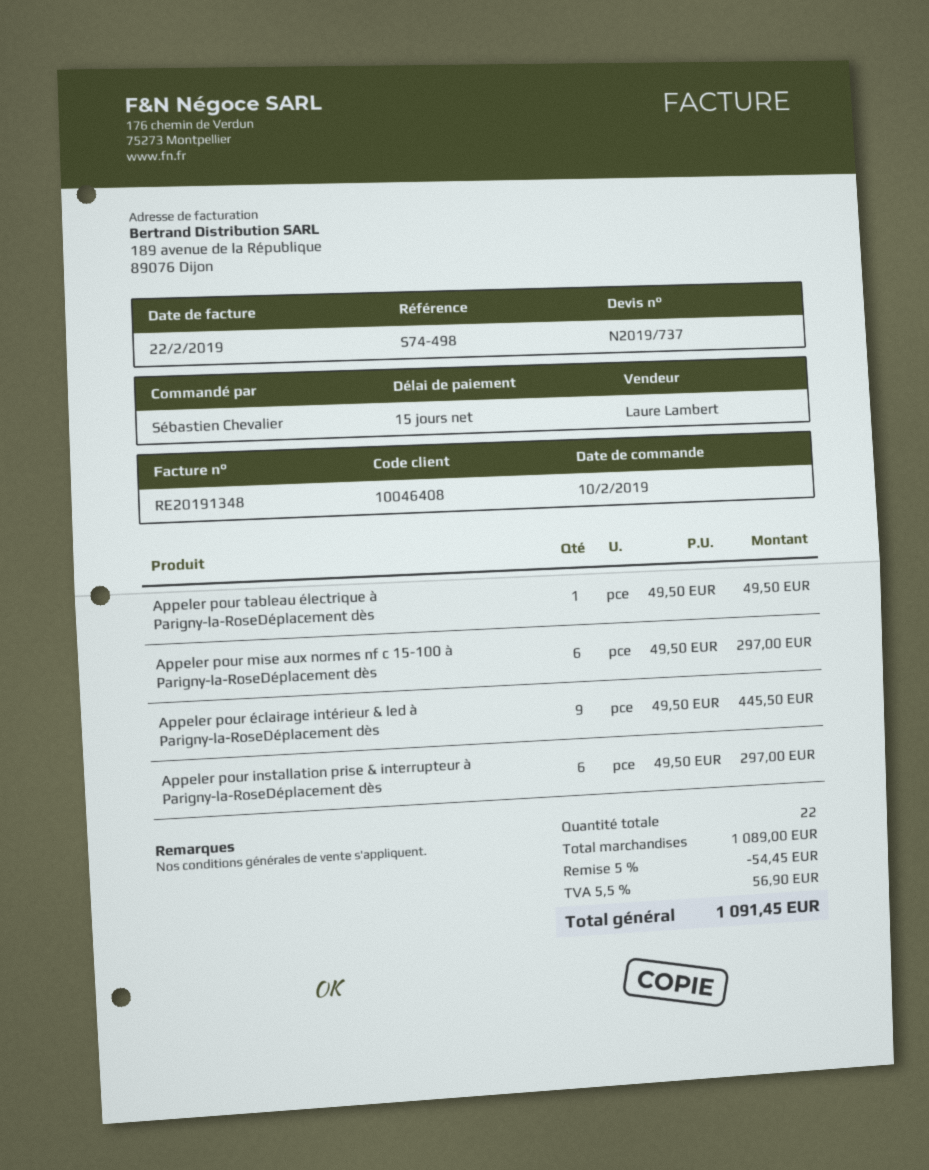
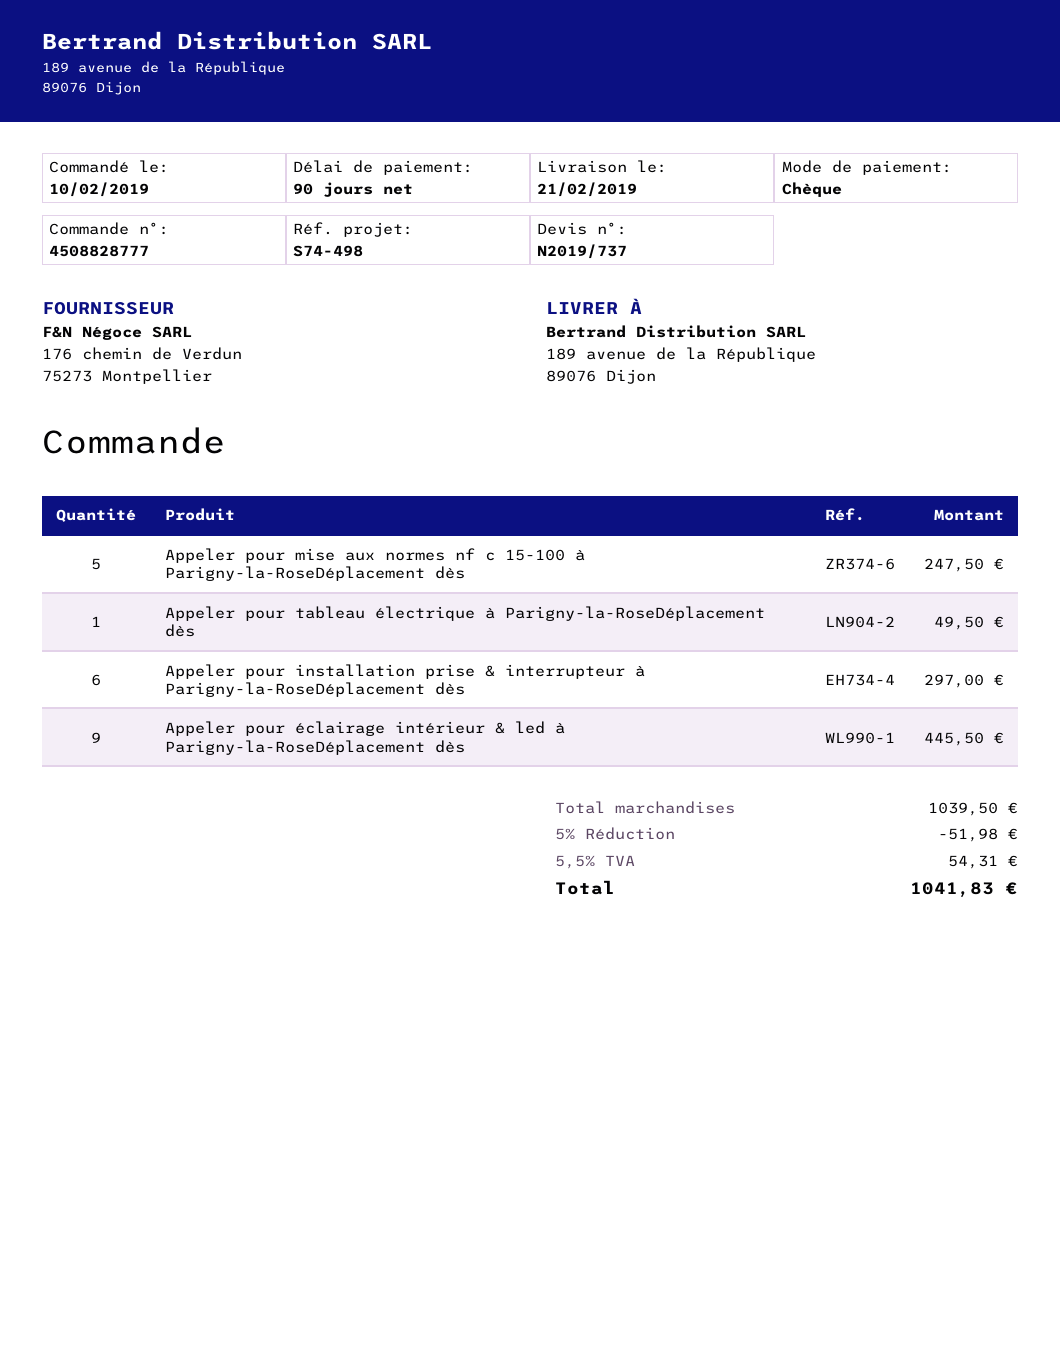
payment terms: 15 days -> 90 days
Appeler pour mise aux normes nf c 15-100 à Parigny-la-RoseDéplacement dès: 6 for 297.00 -> 5 for 247.50
subtotal: 1089.00 -> 1039.50
discount: 5% = 54.45 -> 5% = 51.98
tax: 5.5% = 56.90 -> 5.5% = 54.31
total: 1091.45 -> 1041.83

